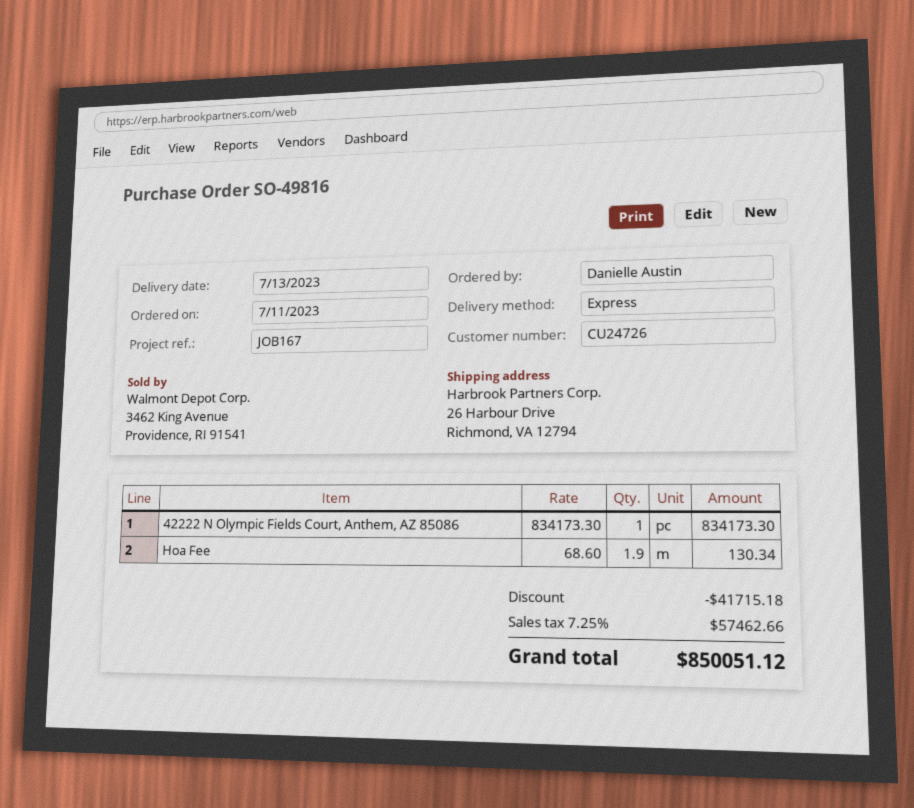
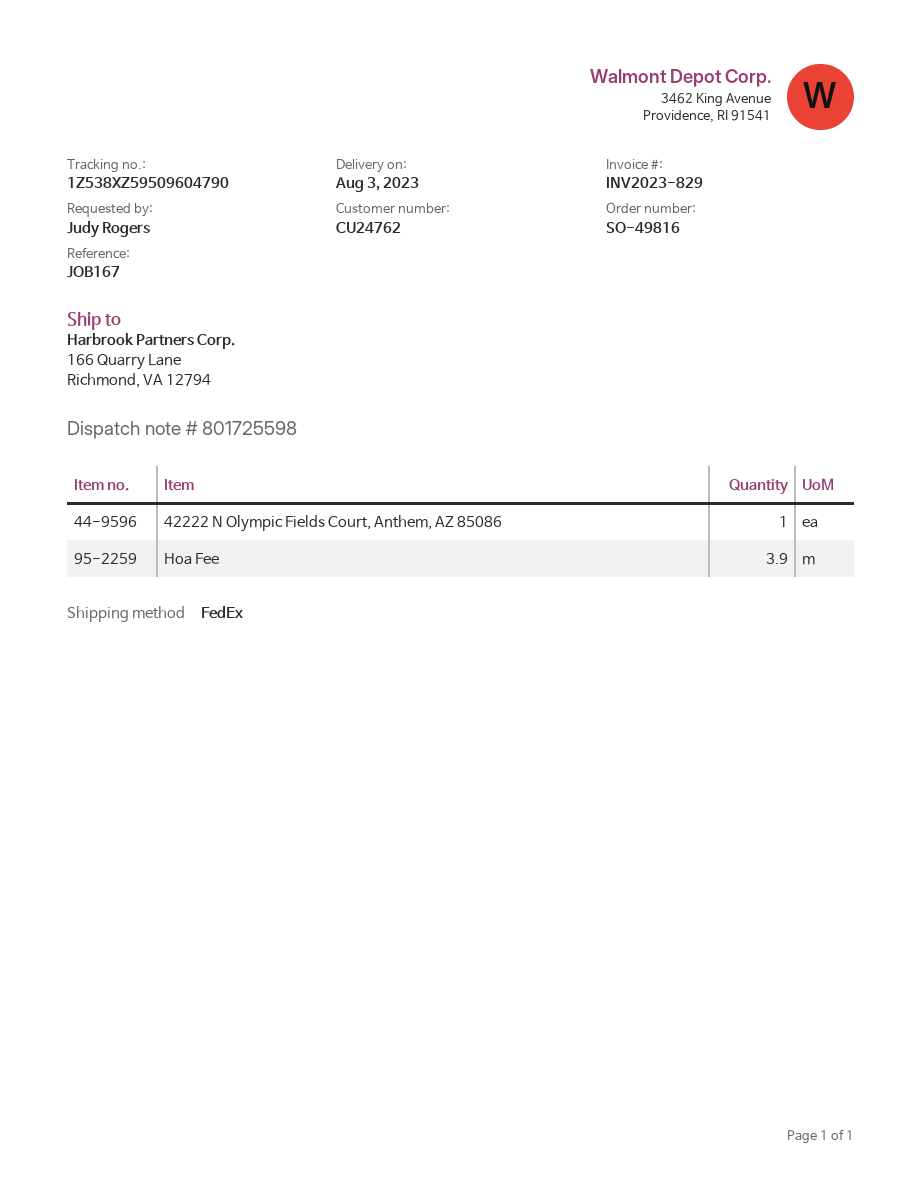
delivery date: 2023-07-13 -> 2023-08-03
customer number: CU24726 -> CU24762
ordered by: Danielle Austin -> Judy Rogers
shipping method: express -> FedEx
ship to: 26 Harbour Drive, Richmond, VA 12794 -> 166 Quarry Lane, Richmond, VA 12794
Hoa Fee: 1.9 -> 3.9

